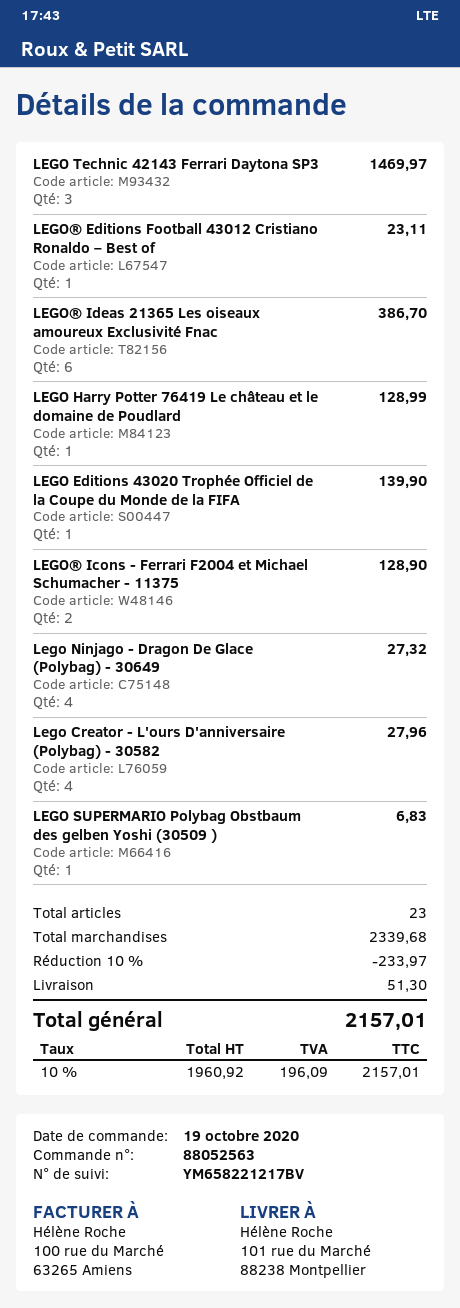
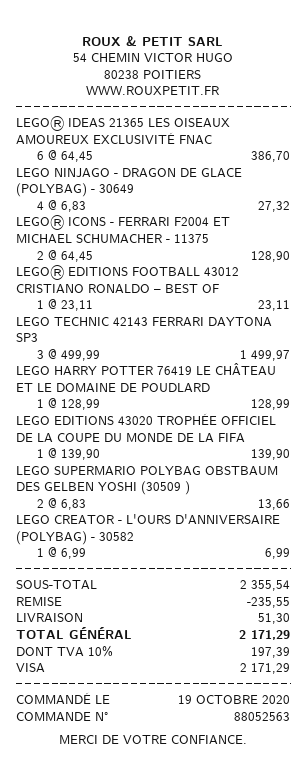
LEGO Technic 42143 Ferrari Daytona SP3: 3 for 1469.97 -> 3 for 1499.97
Lego Creator - L'ours D'anniversaire (Polybag) - 30582: 4 for 27.96 -> 1 for 6.99
LEGO SUPERMARIO Polybag Obstbaum des gelben Yoshi (30509 ): 1 for 6.83 -> 2 for 13.66
subtotal: 2339.68 -> 2355.54
discount: 233.97 -> 235.55
tax: 10% = 196.09 -> 10% = 197.39
total: 2157.01 -> 2171.29

